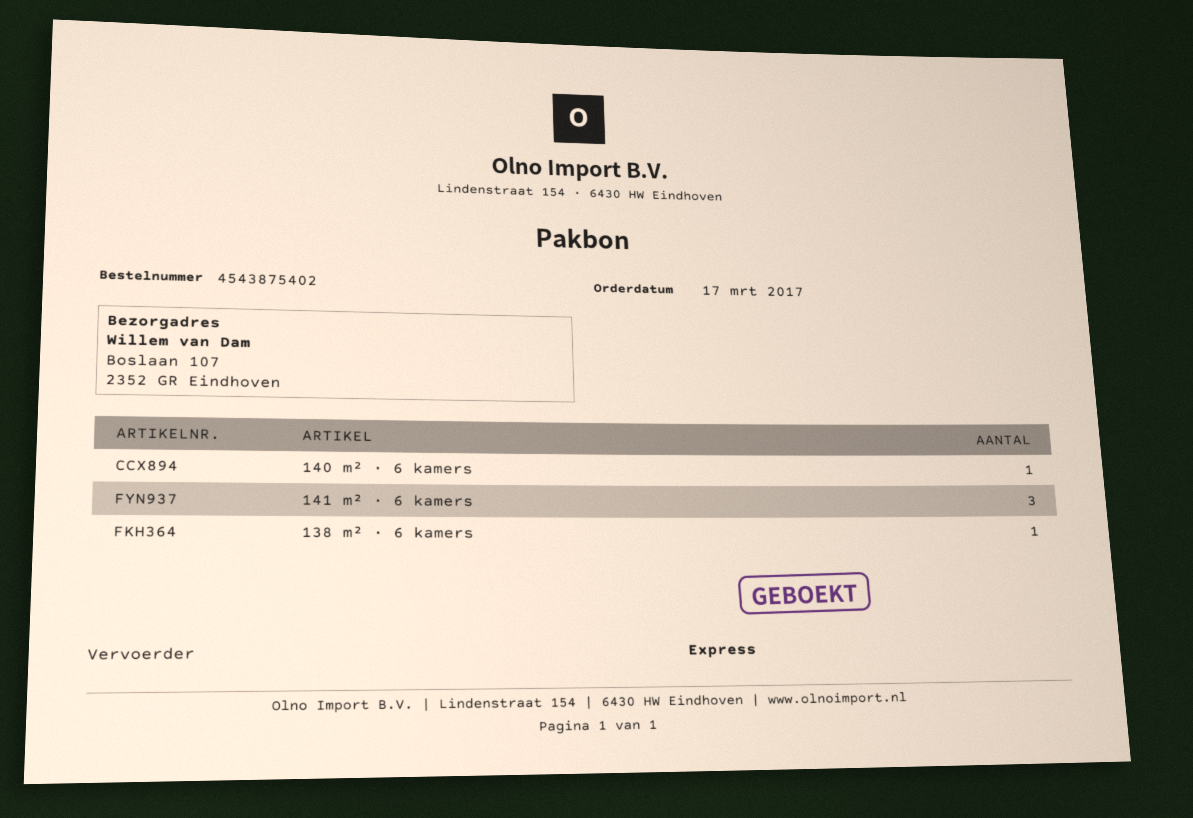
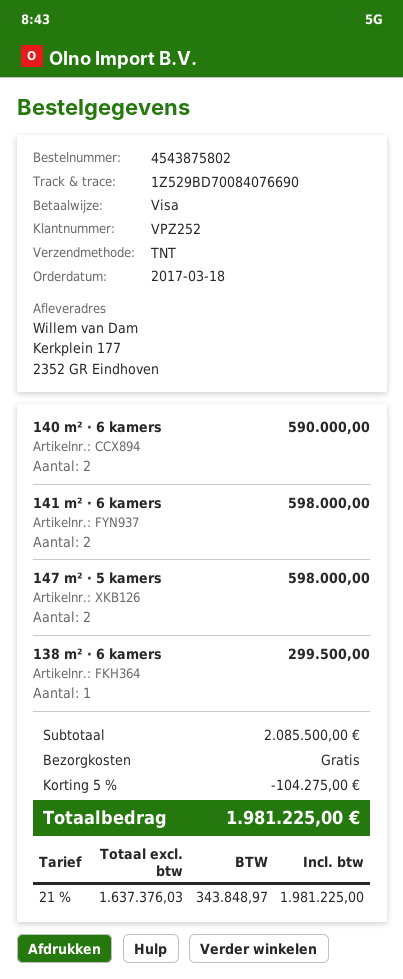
order number: 4543875402 -> 4543875802
order date: 2017-03-17 -> 2017-03-18
shipping method: express -> TNT
ship to: Boslaan 107, 2352 GR Eindhoven -> Kerkplein 177, 2352 GR Eindhoven
140 m² · 6 kamers: 1 -> 2
141 m² · 6 kamers: 3 -> 2
147 m² · 5 kamers: none -> 2

